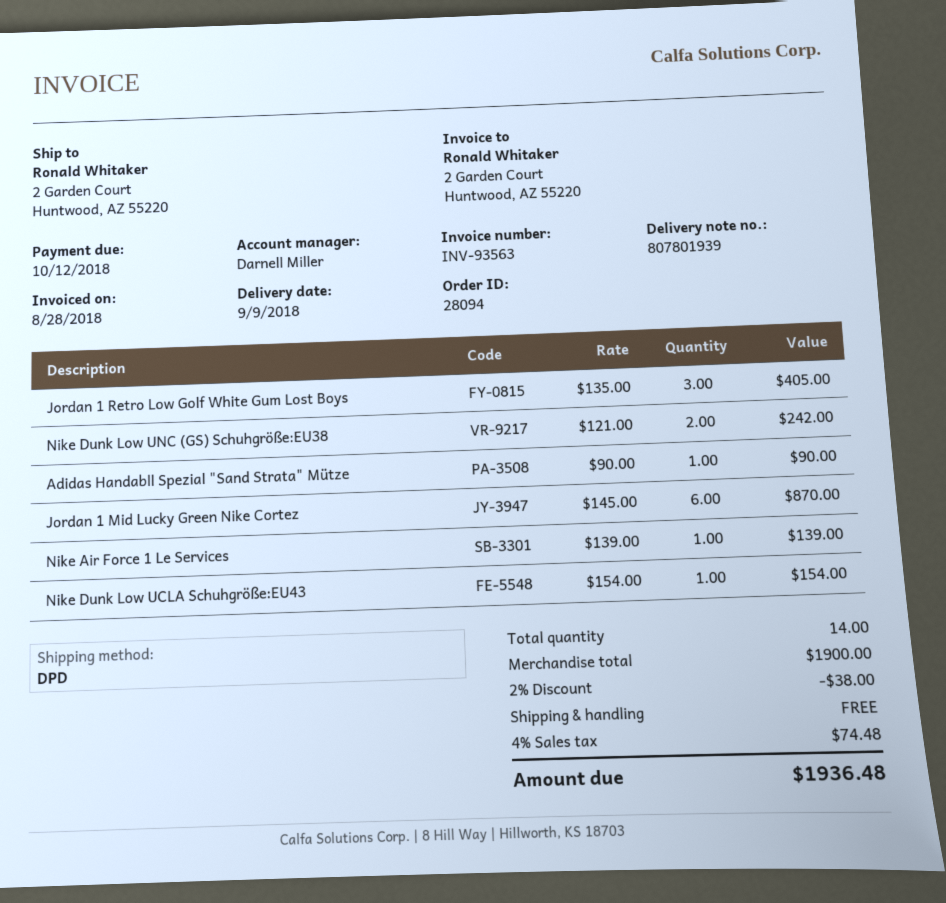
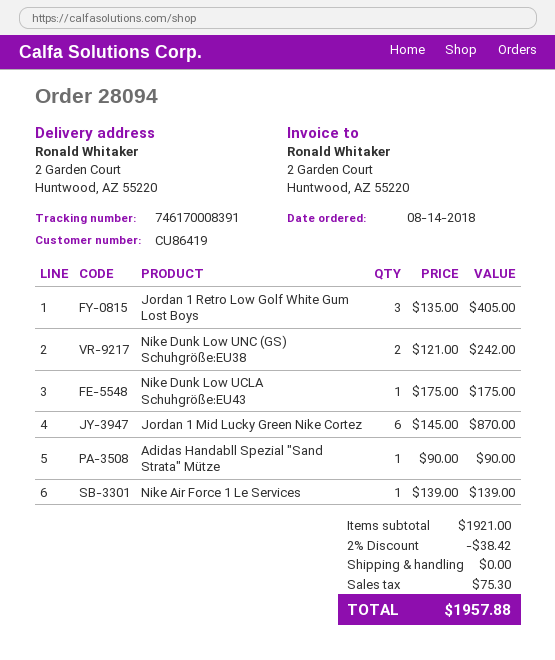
Nike Dunk Low UCLA Schuhgröße:EU43: 1 x 154.00 = 154.00 -> 1 x 175.00 = 175.00
subtotal: 1900.00 -> 1921.00
discount: 2% = 38.00 -> 2% = 38.42
tax: 74.48 -> 75.30
total: 1936.48 -> 1957.88

